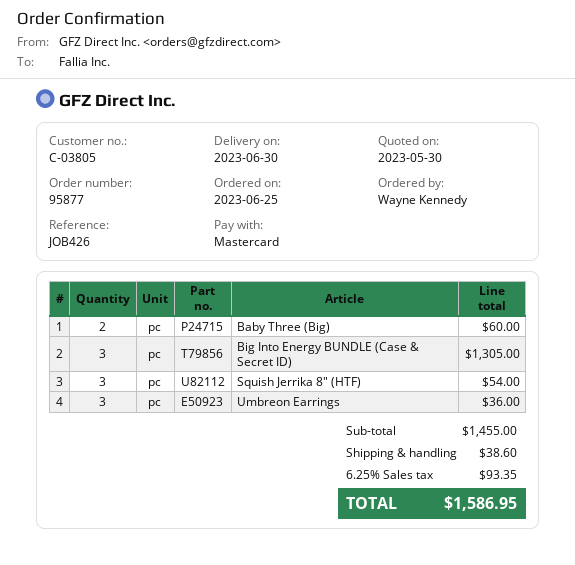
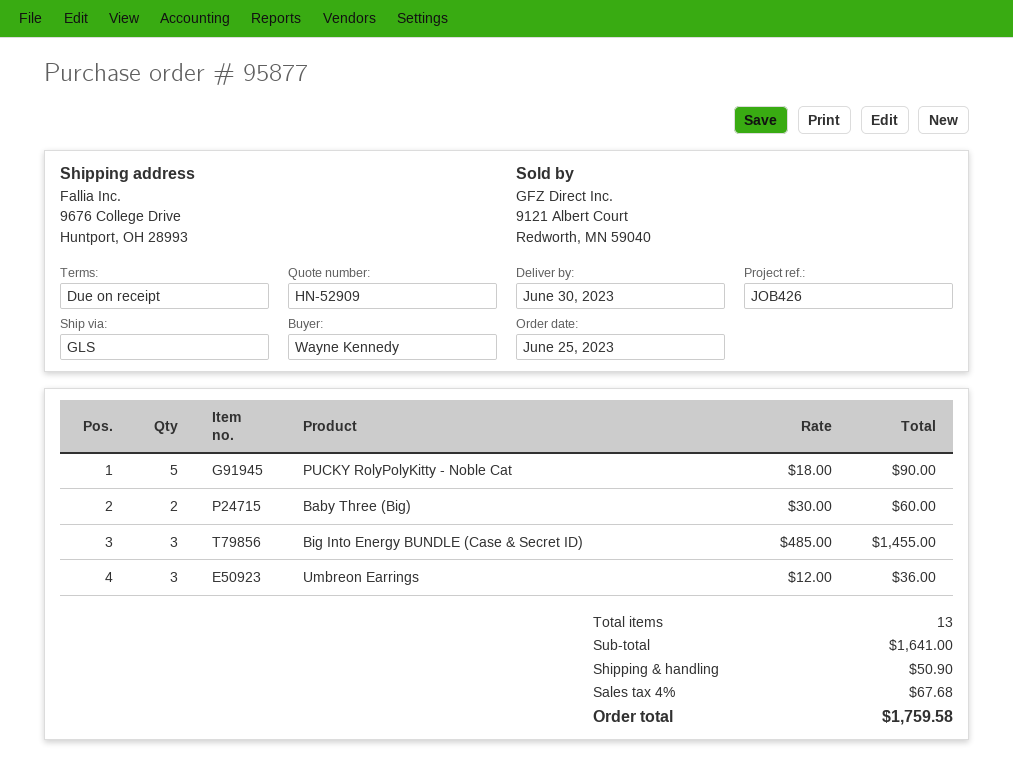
Big Into Energy BUNDLE (Case & Secret ID): 3 for 1305.00 -> 3 for 1455.00
Squish Jerrika 8" (HTF): 3 for 54.00 -> none
PUCKY RolyPolyKitty - Noble Cat: none -> 5 for 90.00
subtotal: 1455.00 -> 1641.00
shipping: 38.60 -> 50.90
tax: 6.25% = 93.35 -> 4% = 67.68
total: 1586.95 -> 1759.58

